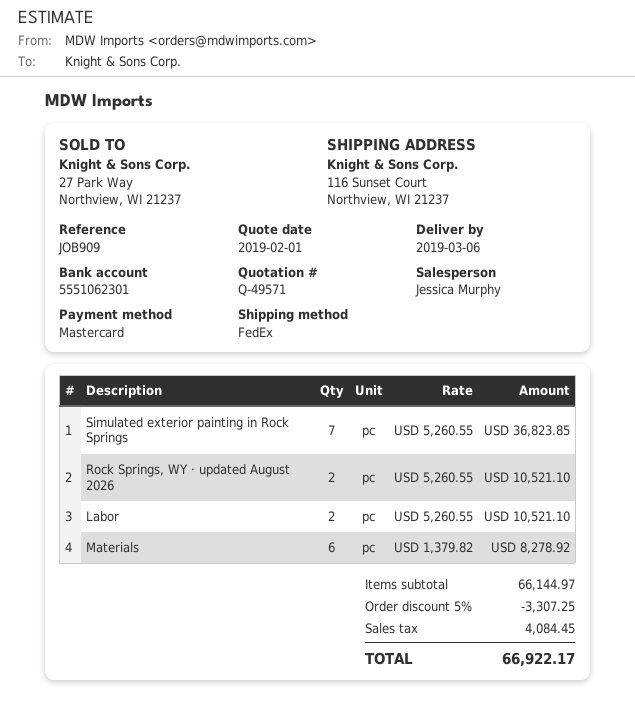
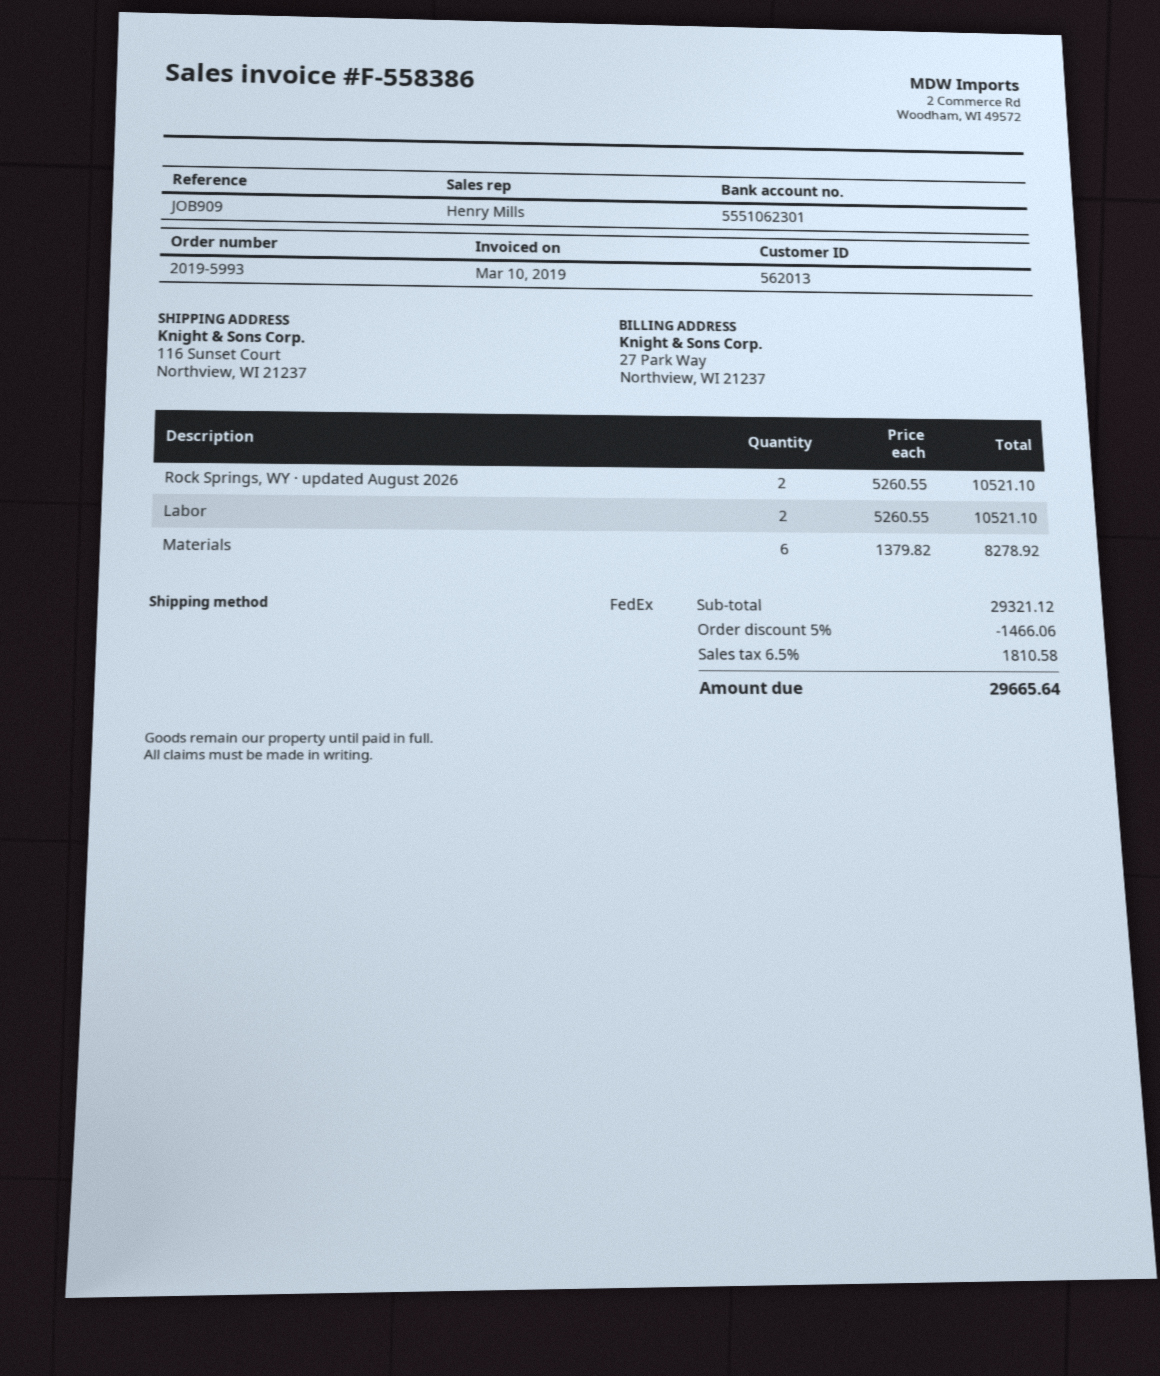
sales rep: Jessica Murphy -> Henry Mills
Simulated exterior painting in Rock Springs: 7 x 5260.55 = 36823.85 -> none
subtotal: 66144.97 -> 29321.12
discount: 5% = 3307.25 -> 5% = 1466.06
tax: 4084.45 -> 1810.58
total: 66922.17 -> 29665.64

